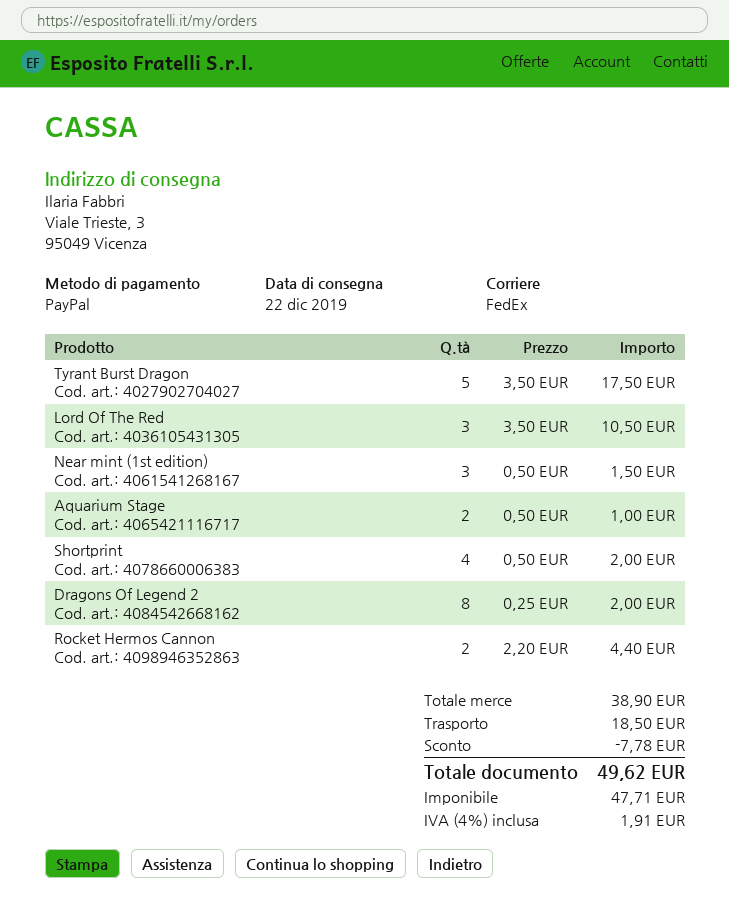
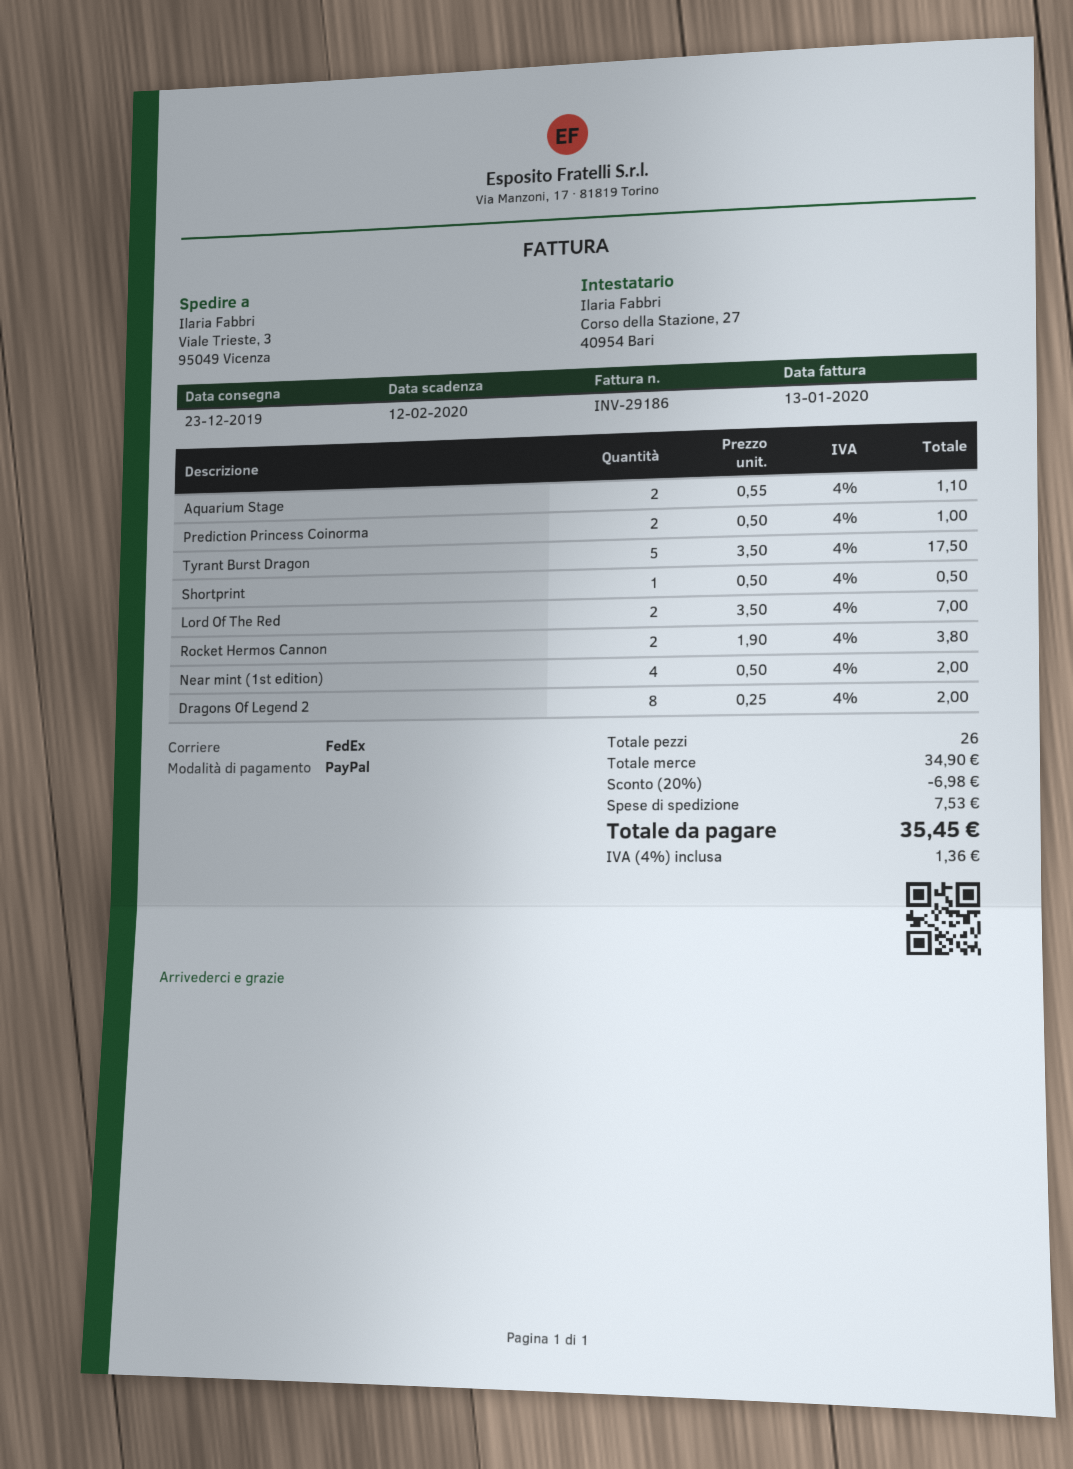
delivery date: 2019-12-22 -> 2019-12-23
Lord Of The Red: 3 x 3.50 = 10.50 -> 2 x 3.50 = 7.00
Near mint (1st edition): 3 x 0.50 = 1.50 -> 4 x 0.50 = 2.00
Aquarium Stage: 2 x 0.50 = 1.00 -> 2 x 0.55 = 1.10
Shortprint: 4 x 0.50 = 2.00 -> 1 x 0.50 = 0.50
Rocket Hermos Cannon: 2 x 2.20 = 4.40 -> 2 x 1.90 = 3.80
Prediction Princess Coinorma: none -> 2 x 0.50 = 1.00
subtotal: 38.90 -> 34.90
discount: 7.78 -> 6.98
shipping: 18.50 -> 7.53
tax: 4% = 1.91 -> 4% = 1.36
total: 49.62 -> 35.45

